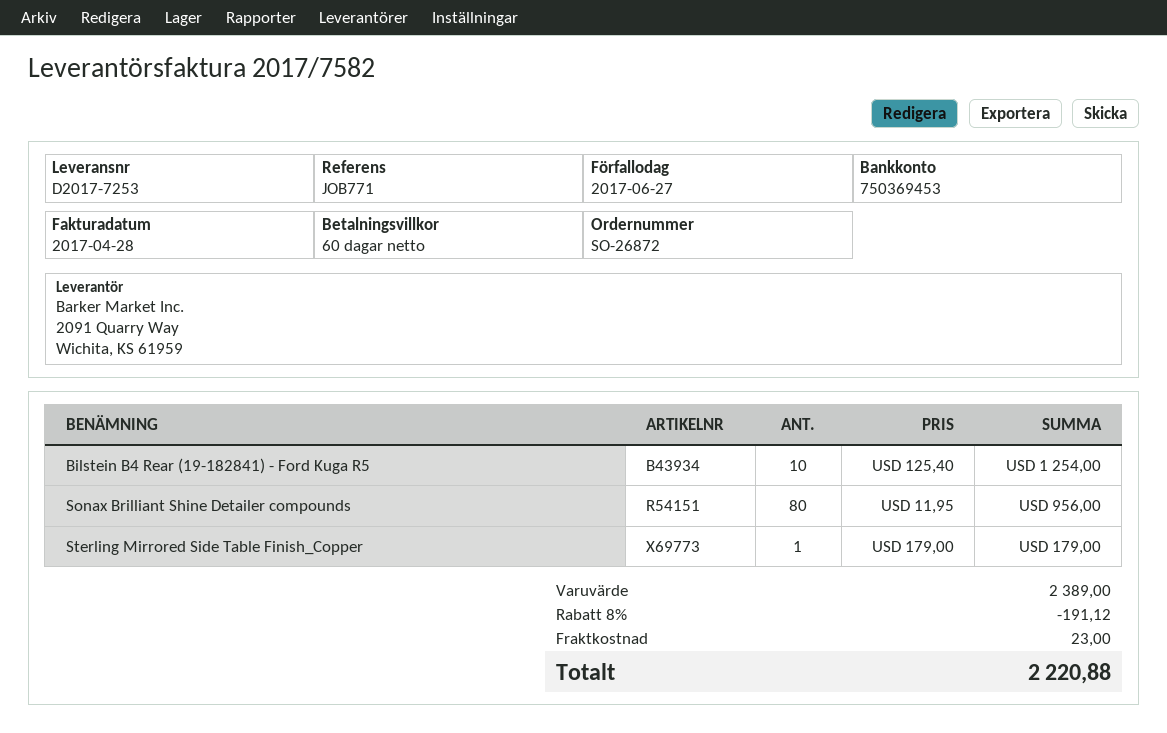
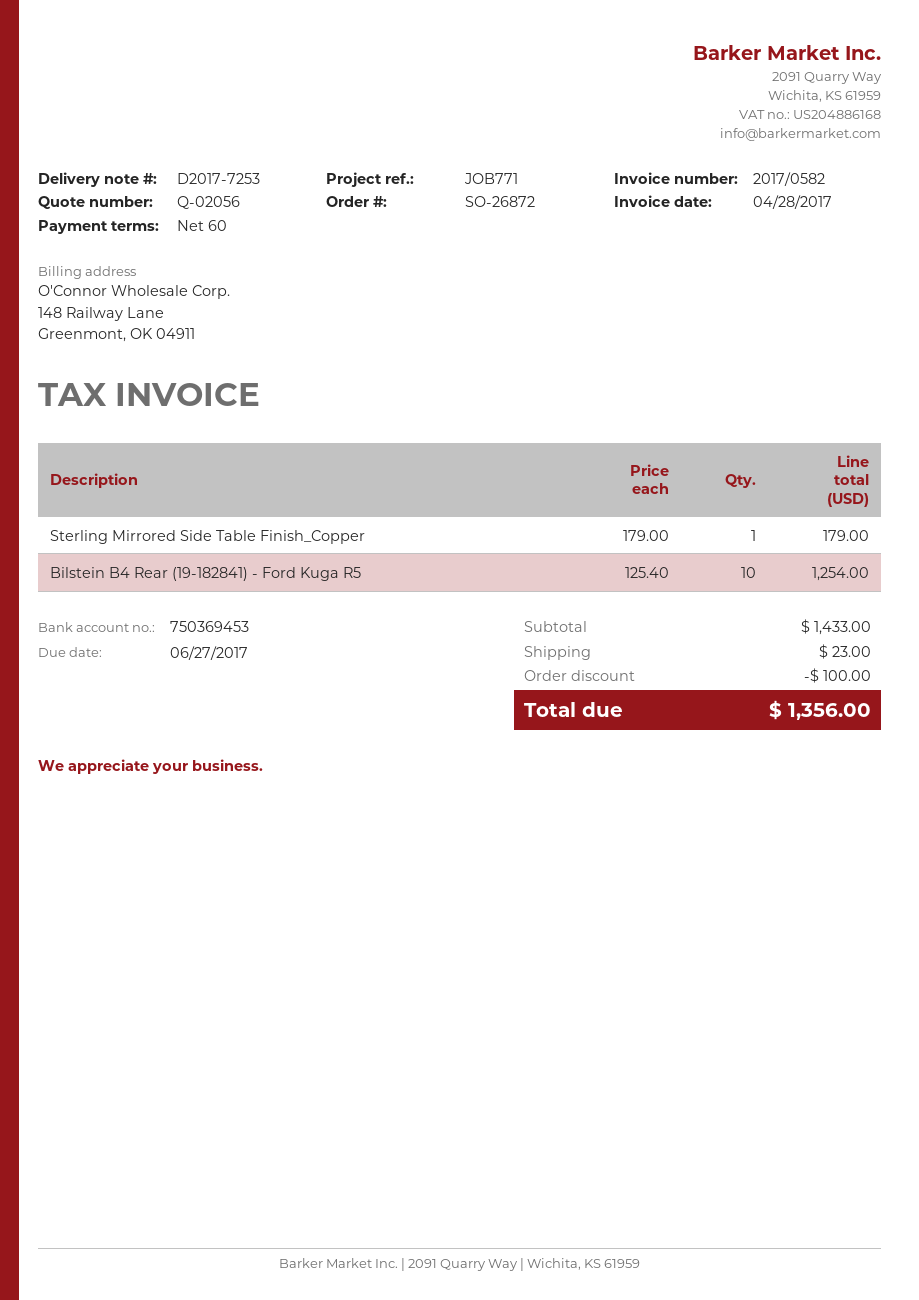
invoice number: 2017/7582 -> 2017/0582
Sonax Brilliant Shine Detailer compounds: 80 x 11.95 = 956.00 -> none
subtotal: 2389.00 -> 1433.00
discount: 191.12 -> 100.00
total: 2220.88 -> 1356.00

